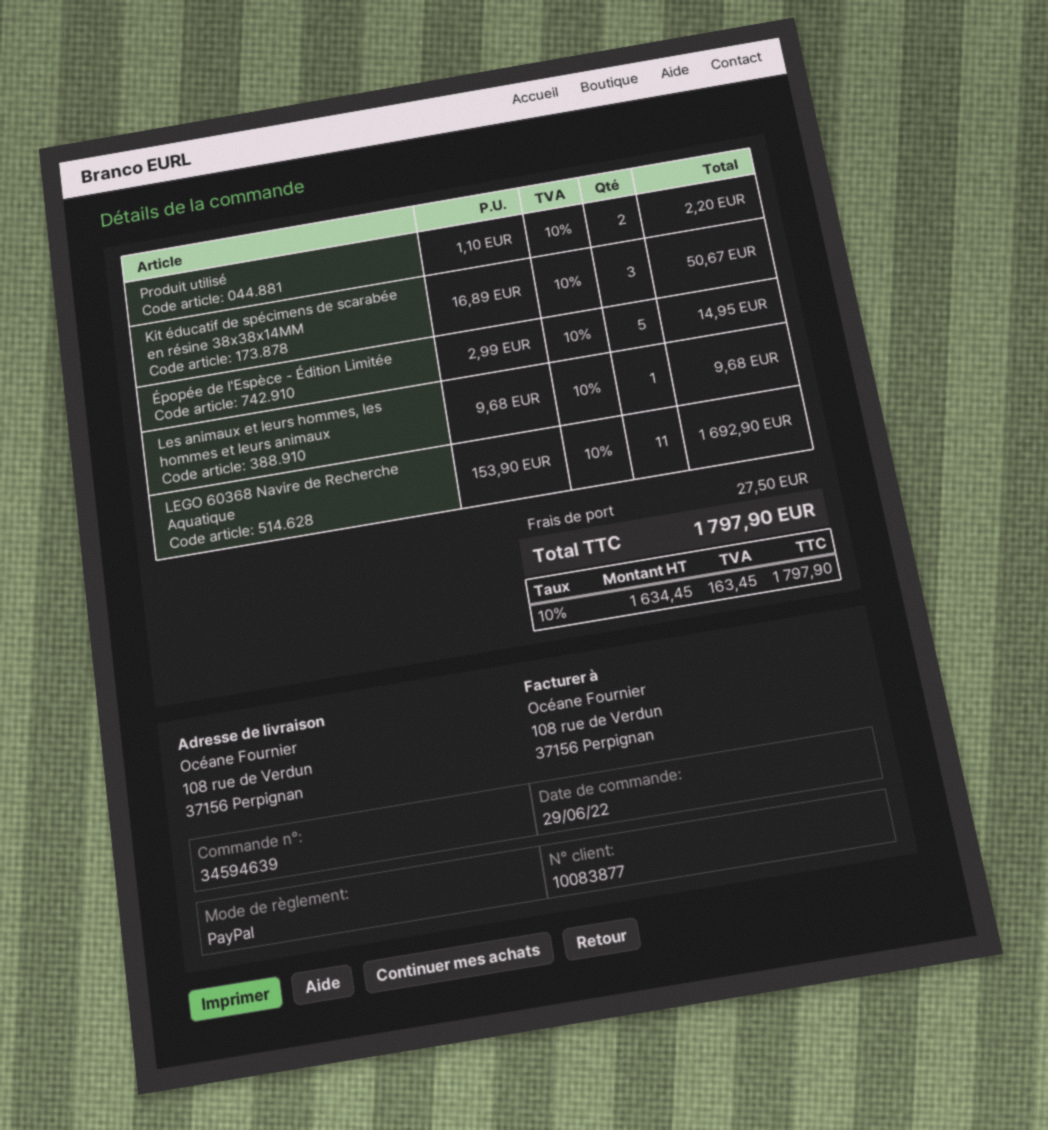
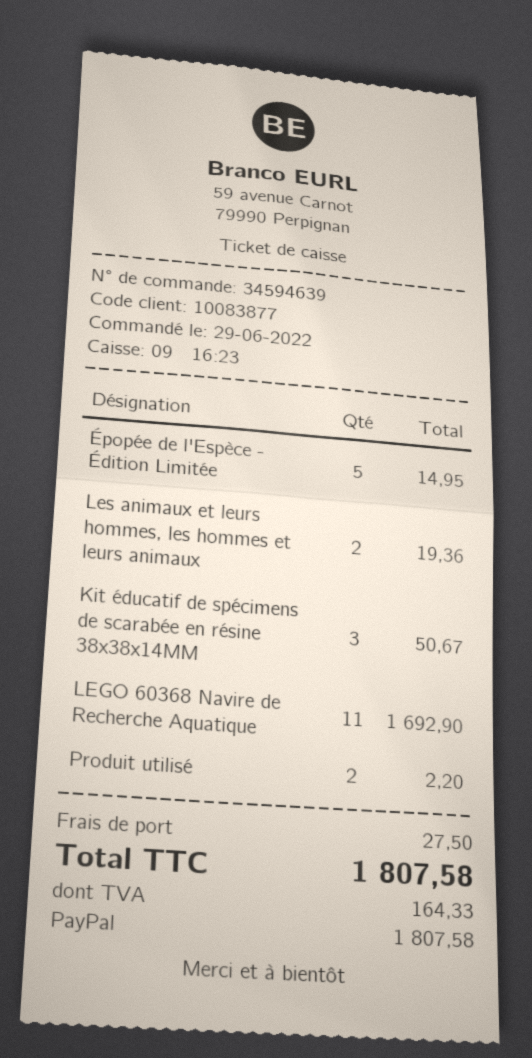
Les animaux et leurs hommes, les hommes et leurs animaux: 1 for 9.68 -> 2 for 19.36
tax: 163.45 -> 164.33
total: 1797.90 -> 1807.58

